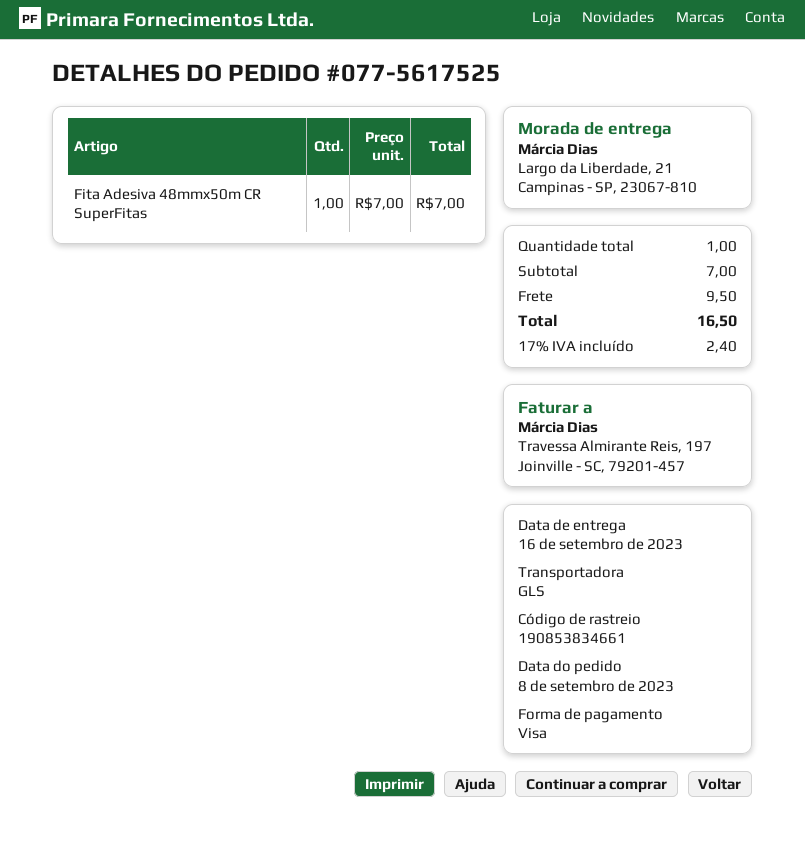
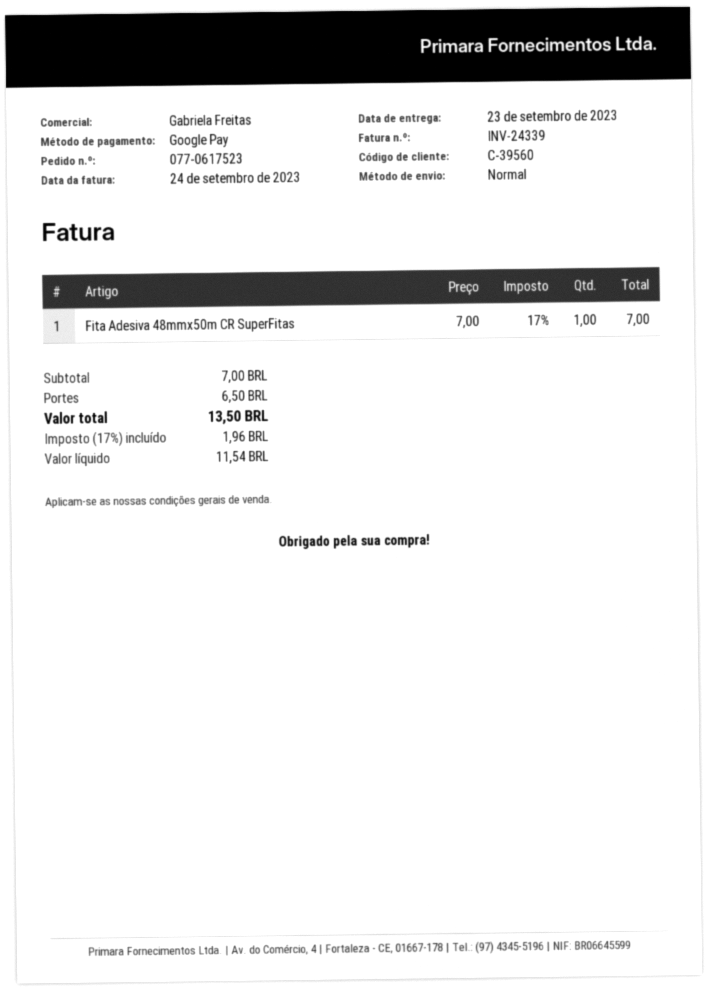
order number: 077-5617525 -> 077-0617523
delivery date: 2023-09-16 -> 2023-09-23
payment method: Visa -> Google Pay
shipping method: GLS -> standard
shipping: 9.50 -> 6.50
tax: 17% = 2.40 -> 17% = 1.96
total: 16.50 -> 13.50

